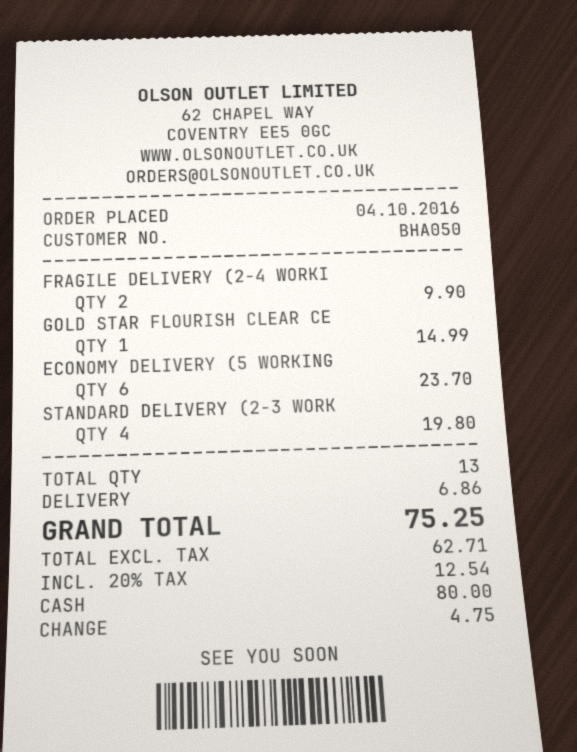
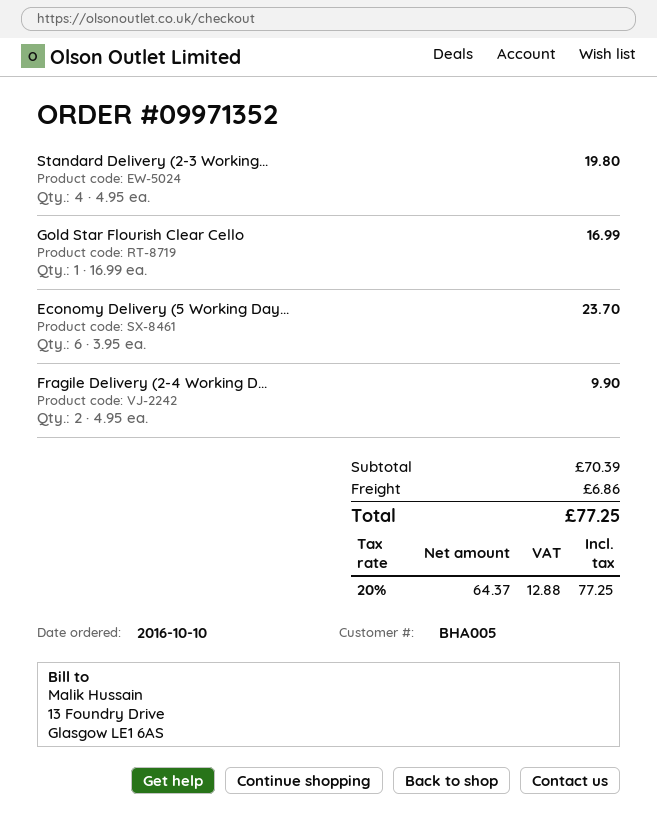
order date: 2016-10-04 -> 2016-10-10
customer number: BHA050 -> BHA005
GOLD STAR FLOURISH CLEAR CE: 1 for 14.99 -> 1 for 16.99
net: 62.71 -> 64.37
tax: 20% = 12.54 -> 20% = 12.88
total: 75.25 -> 77.25

